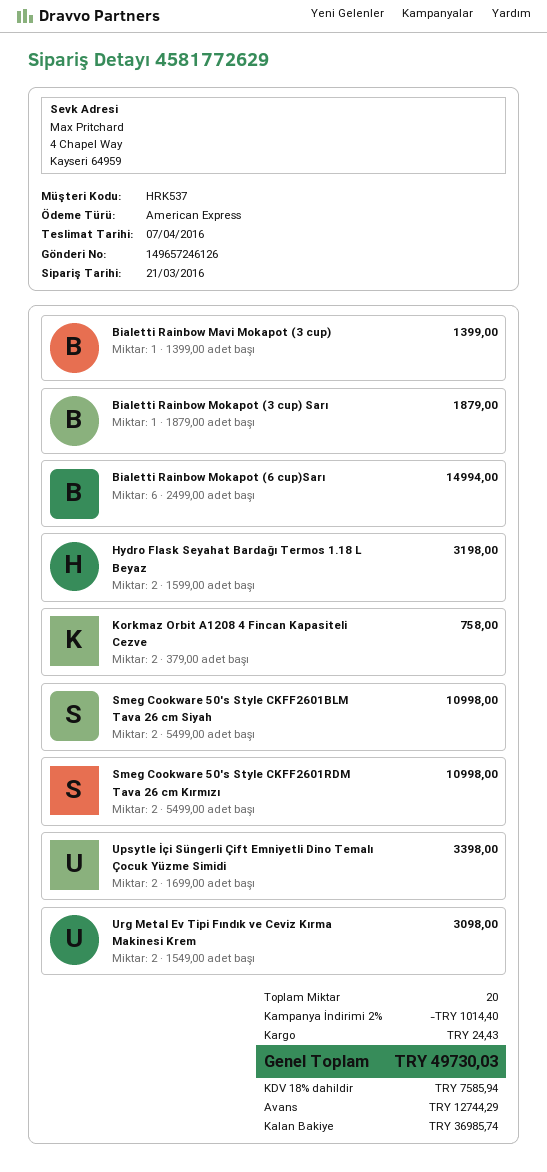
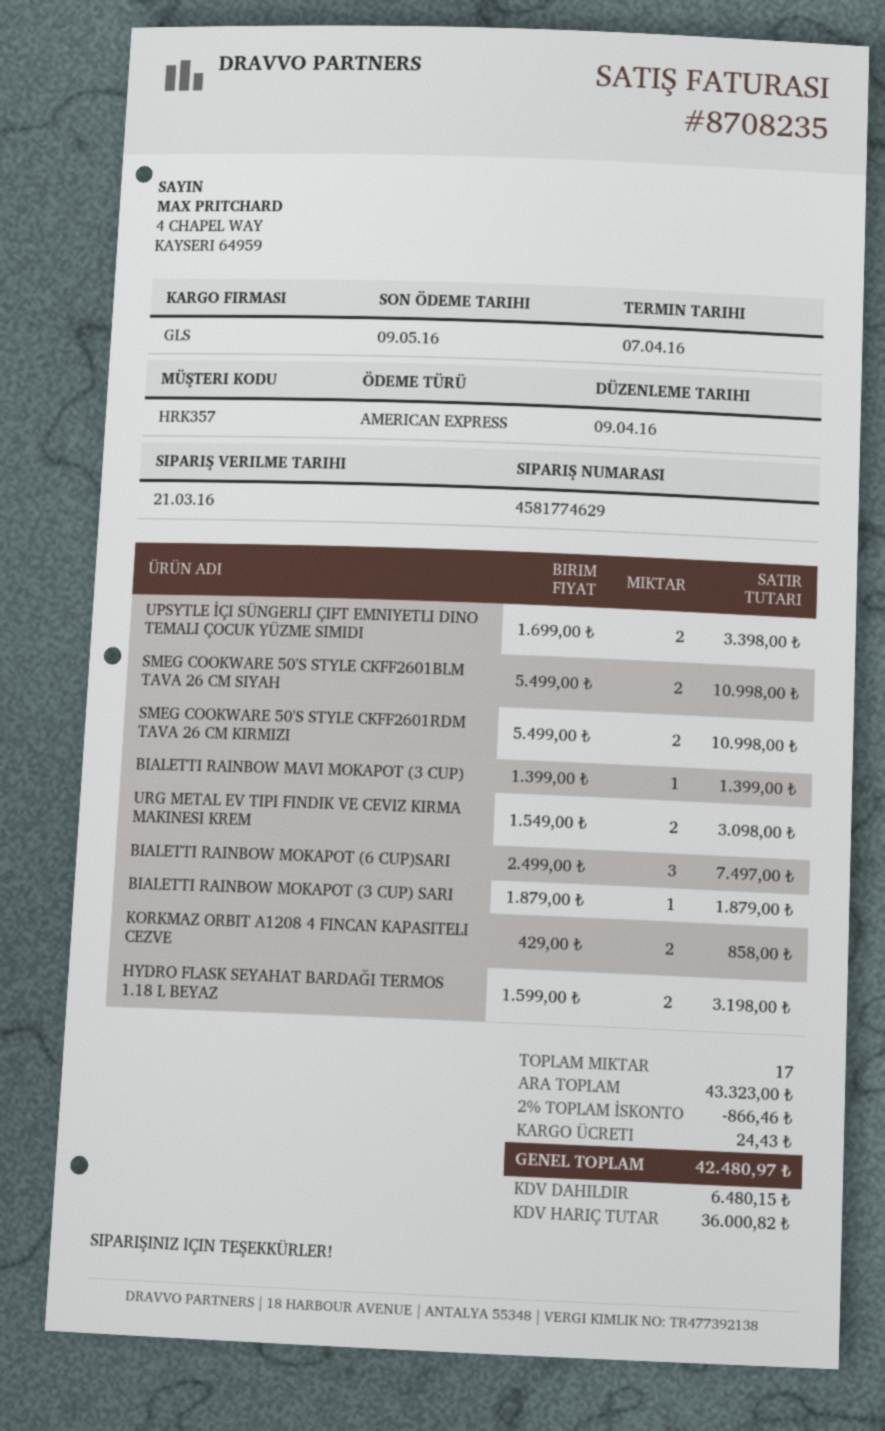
order number: 4581772629 -> 4581774629
customer number: HRK537 -> HRK357
Bialetti Rainbow Mokapot (6 cup)Sarı: 6 x 2499.00 = 14994.00 -> 3 x 2499.00 = 7497.00
Korkmaz Orbit A1208 4 Fincan Kapasiteli Cezve: 2 x 379.00 = 758.00 -> 2 x 429.00 = 858.00
total quantity: 20 -> 17
discount: 2% = 1014.40 -> 2% = 866.46
tax: 7585.94 -> 6480.15
total: 49730.03 -> 42480.97

